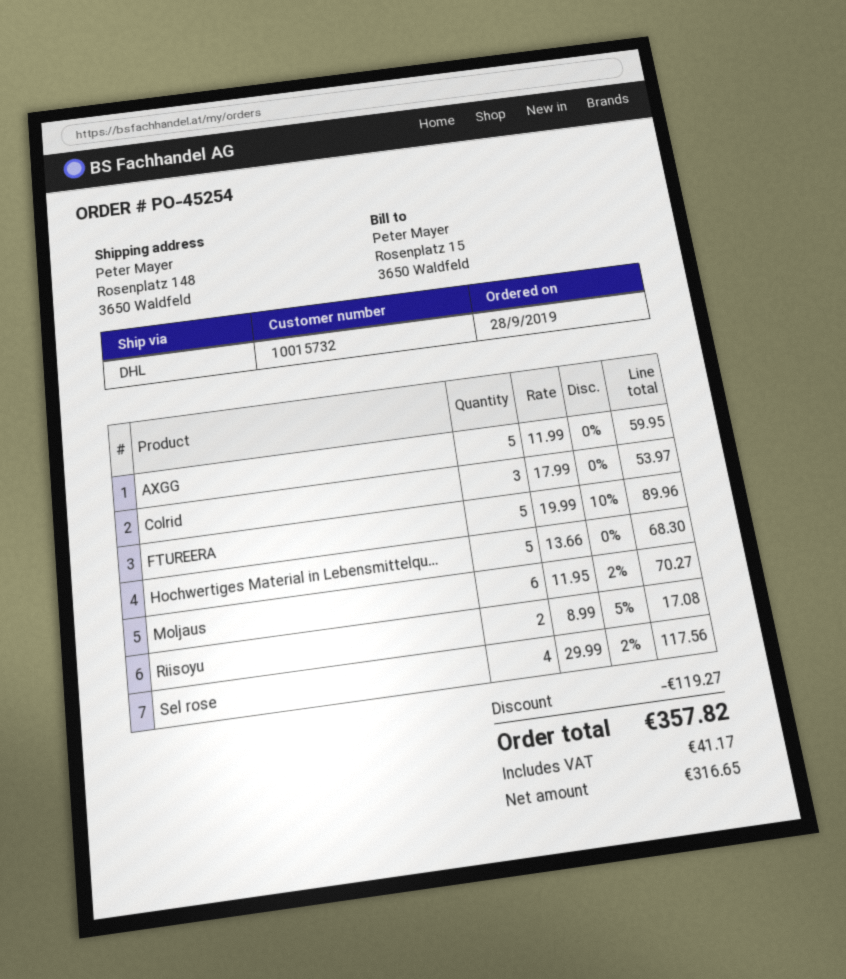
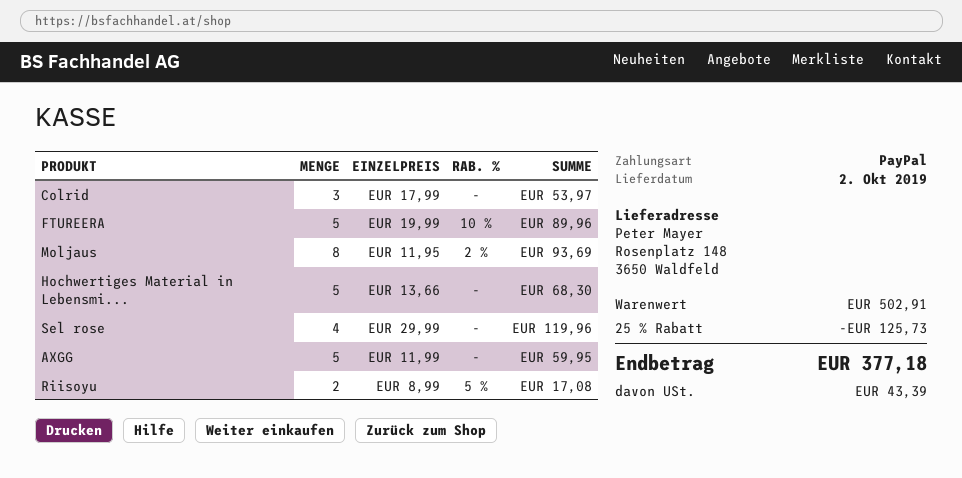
Moljaus: 6 x 11.95 - 2% = 70.27 -> 8 x 11.95 - 2% = 93.69
Sel rose: 4 x 29.99 - 2% = 117.56 -> 4 x 29.99 = 119.96
discount: 119.27 -> 125.73
tax: 41.17 -> 43.39
total: 357.82 -> 377.18

